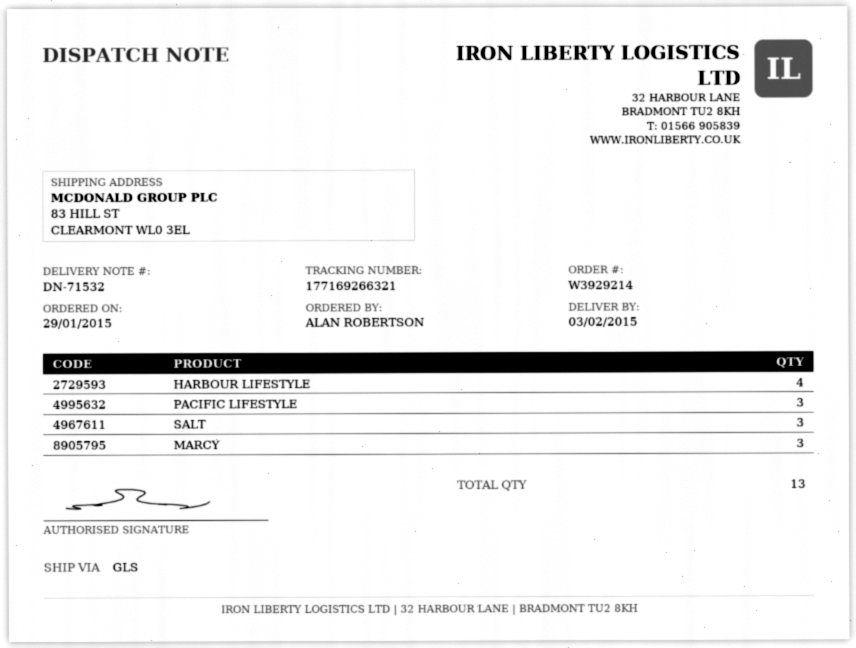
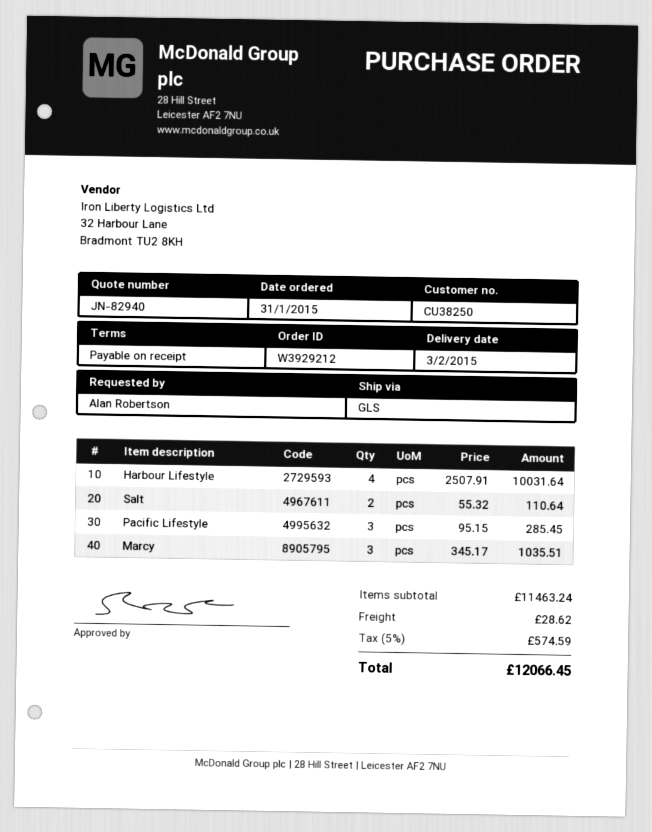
order number: W3929214 -> W3929212
order date: 2015-01-29 -> 2015-01-31
SALT: 3 -> 2

